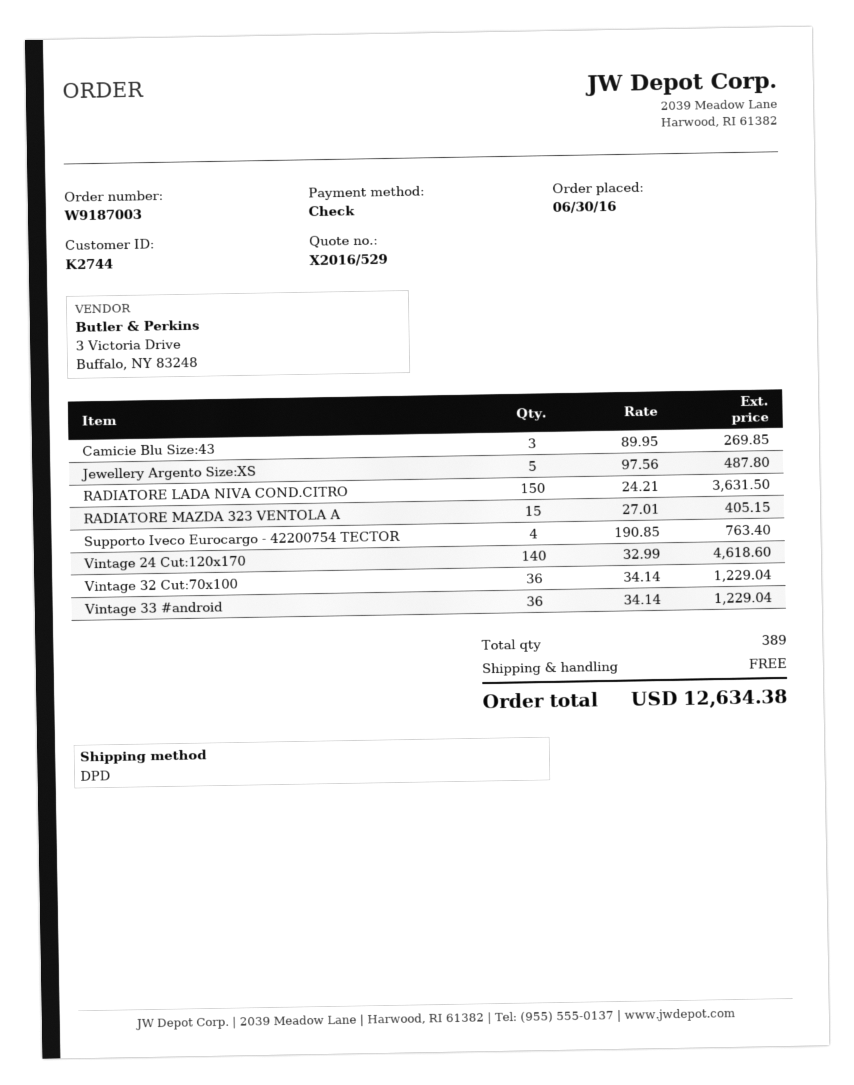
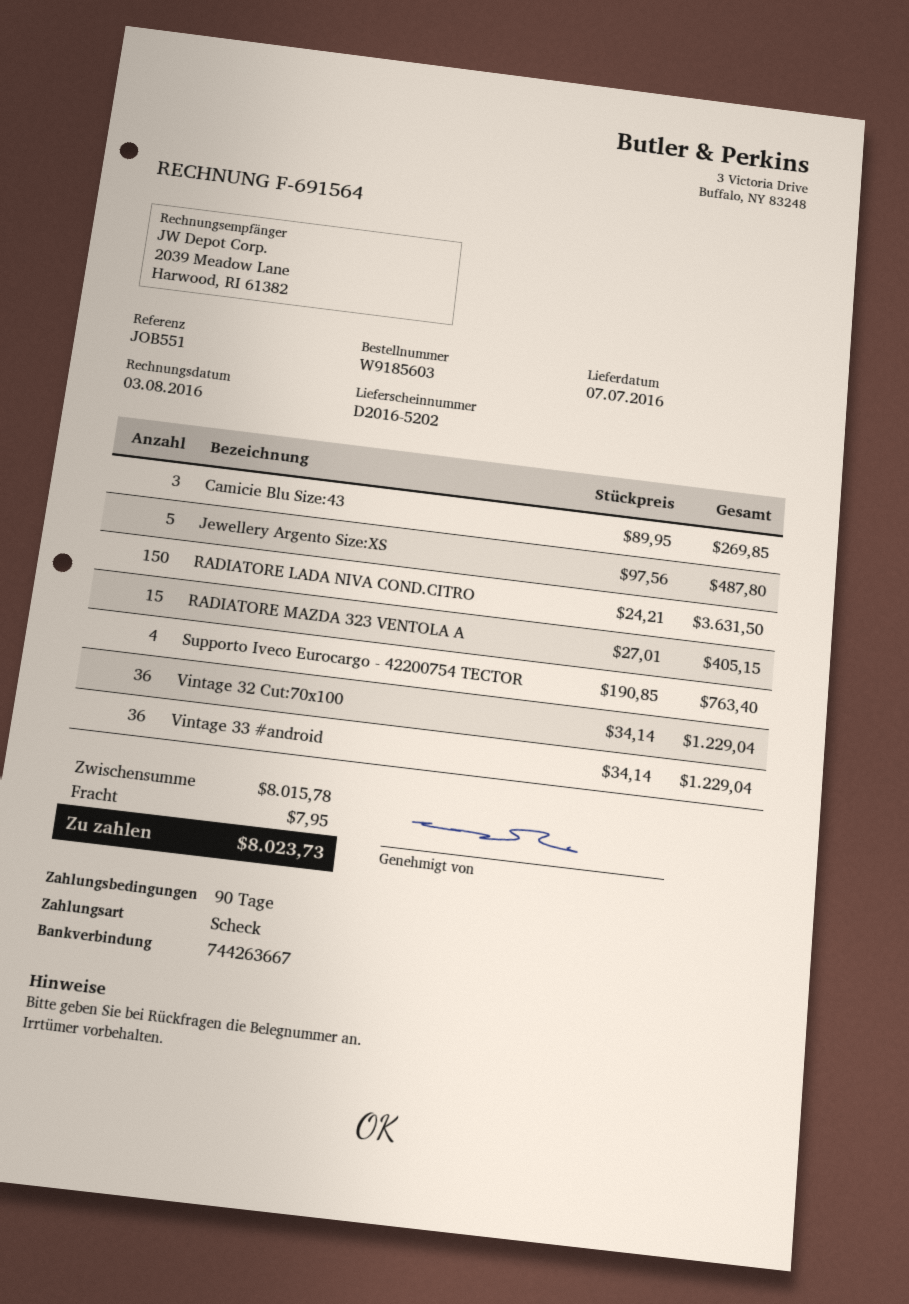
order number: W9187003 -> W9185603
Vintage 24 Cut:120x170: 140 x 32.99 = 4618.60 -> none
shipping: 0.00 -> 7.95
total: 12634.38 -> 8023.73

